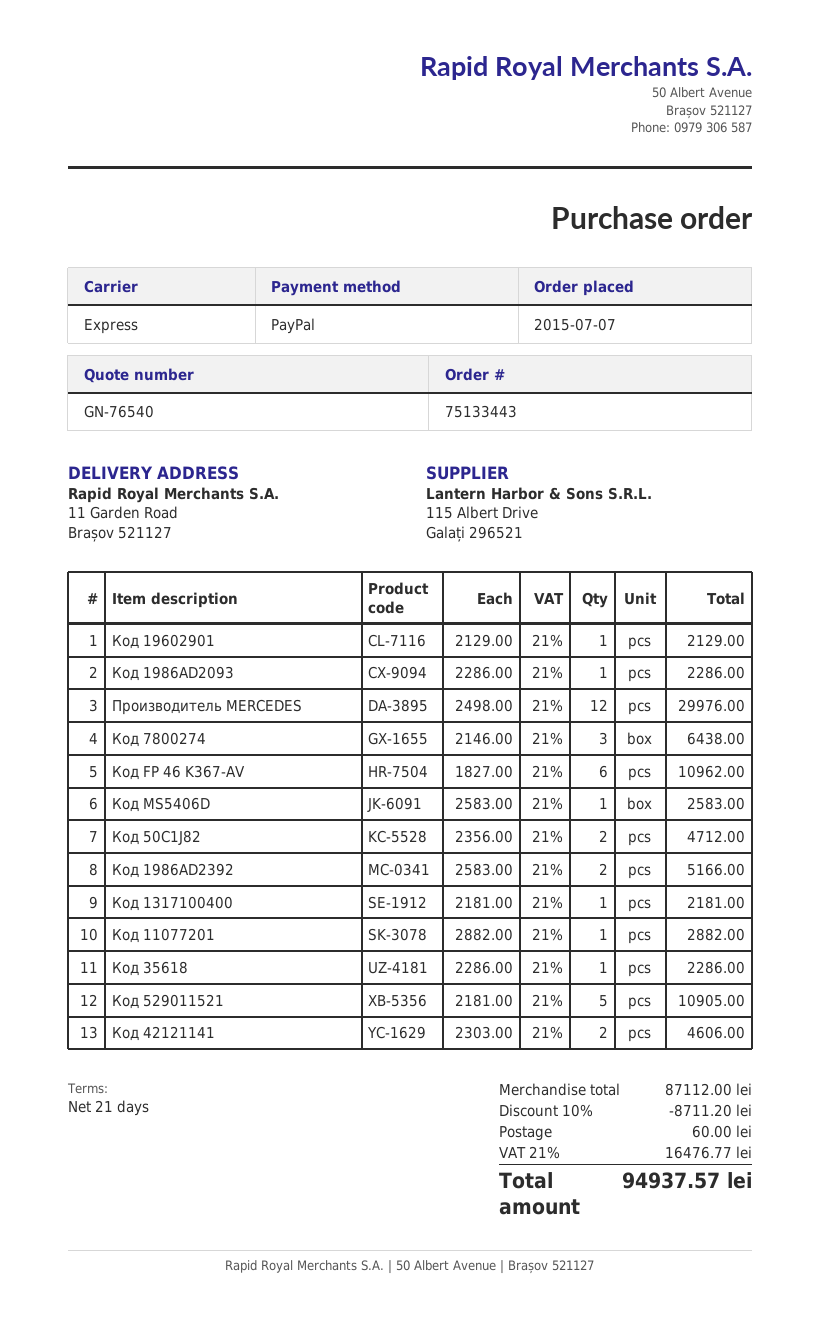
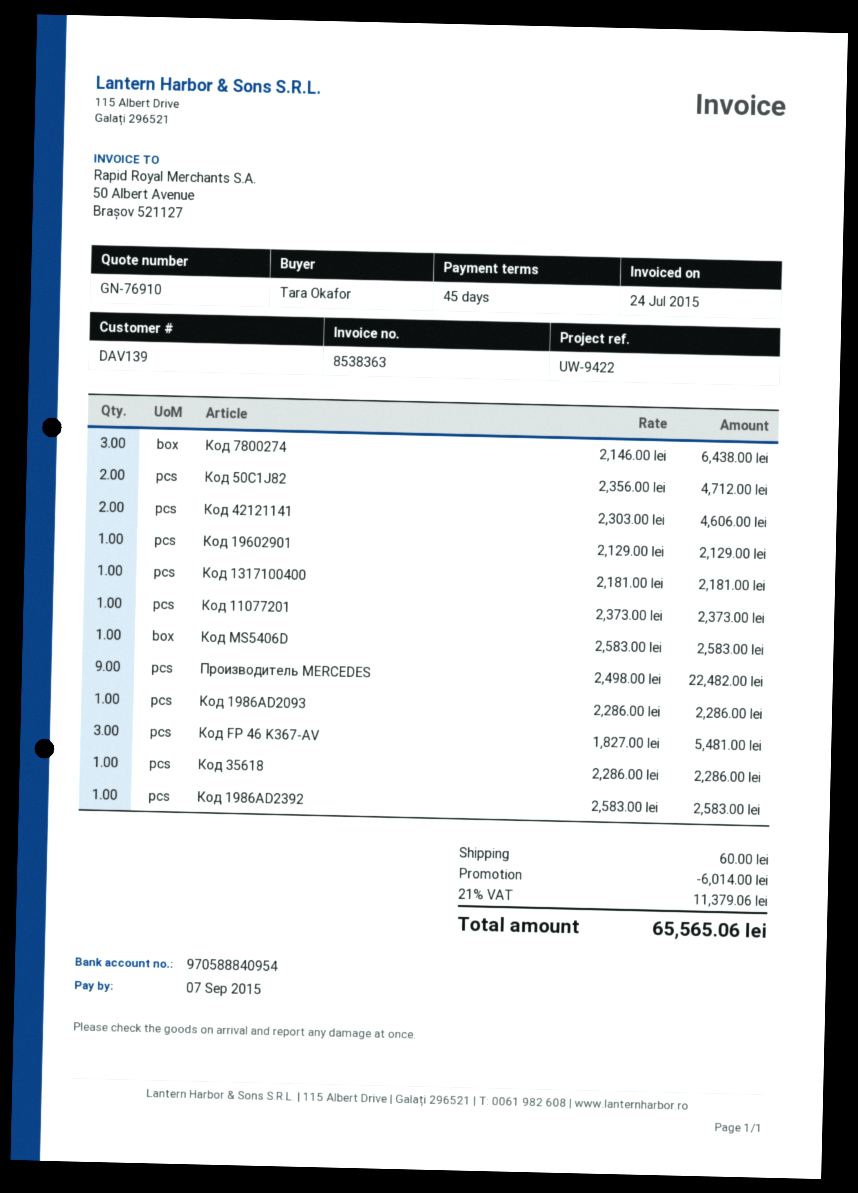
quote number: GN-76540 -> GN-76910
payment terms: 21 days -> 45 days
Производитель MERCEDES: 12 x 2498.00 = 29976.00 -> 9 x 2498.00 = 22482.00
Код FP 46 K367-AV: 6 x 1827.00 = 10962.00 -> 3 x 1827.00 = 5481.00
Код 1986AD2392: 2 x 2583.00 = 5166.00 -> 1 x 2583.00 = 2583.00
Код 11077201: 1 x 2882.00 = 2882.00 -> 1 x 2373.00 = 2373.00
Код 529011521: 5 x 2181.00 = 10905.00 -> none
discount: 8711.20 -> 6014.00
tax: 21% = 16476.77 -> 21% = 11379.06
total: 94937.57 -> 65565.06

